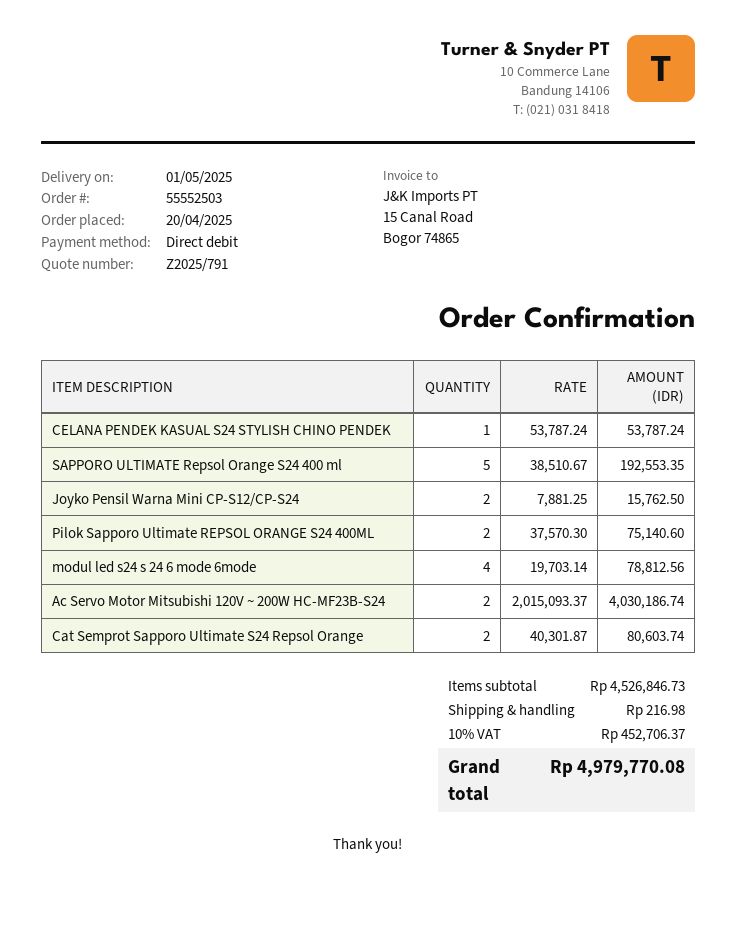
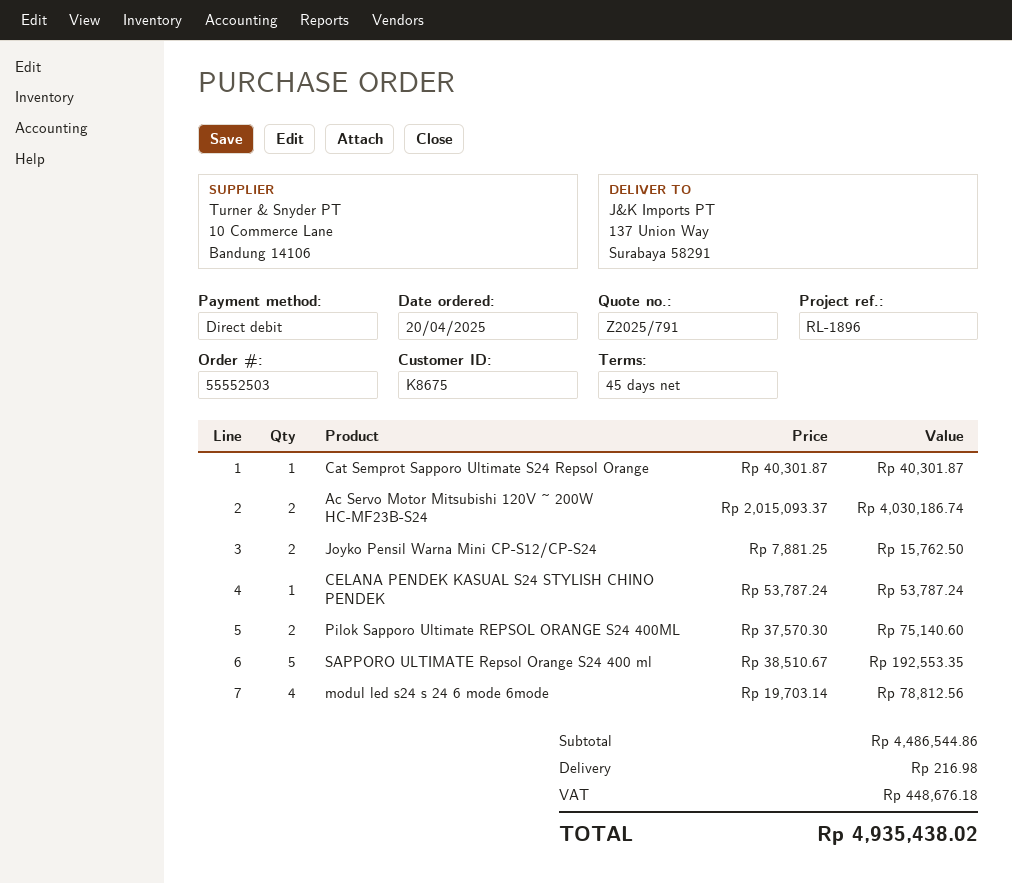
Cat Semprot Sapporo Ultimate S24 Repsol Orange: 2 x 40301.87 = 80603.74 -> 1 x 40301.87 = 40301.87
subtotal: 4526846.73 -> 4486544.86
tax: 452706.37 -> 448676.18
total: 4979770.08 -> 4935438.02

